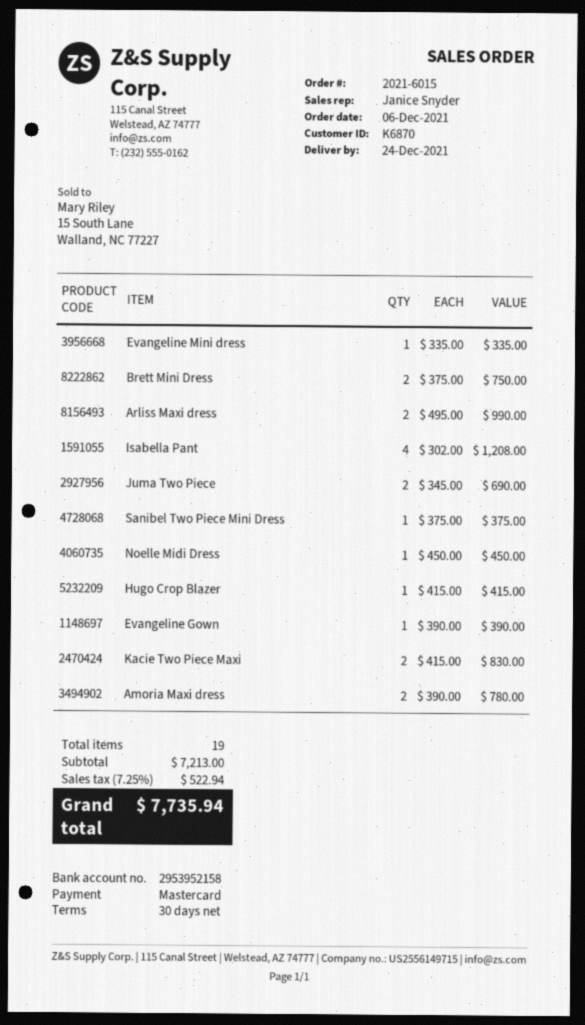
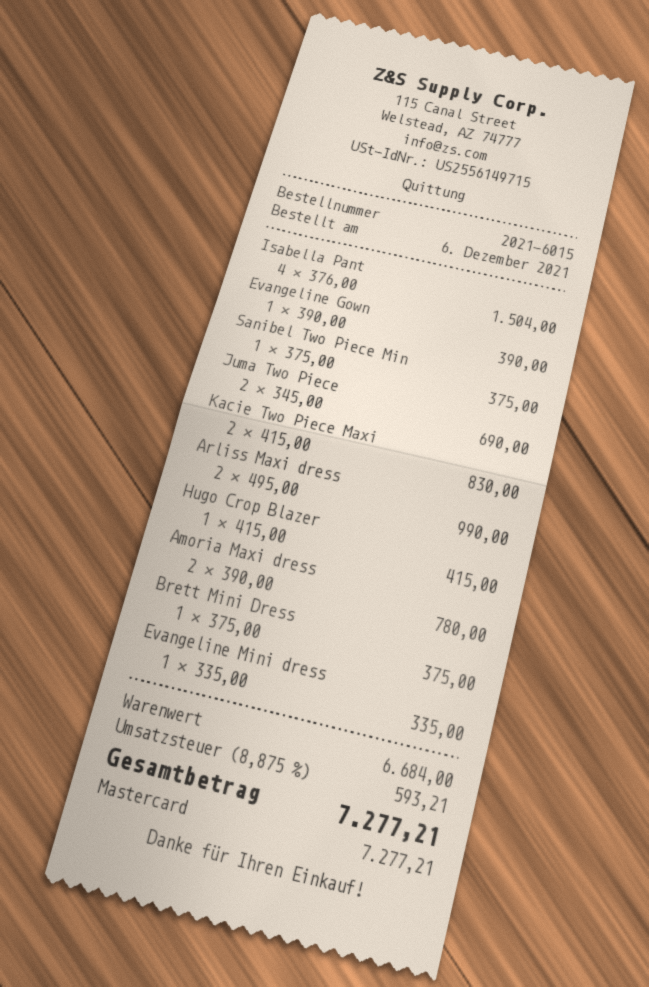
Brett Mini Dress: 2 x 375.00 = 750.00 -> 1 x 375.00 = 375.00
Isabella Pant: 4 x 302.00 = 1208.00 -> 4 x 376.00 = 1504.00
Noelle Midi Dress: 1 x 450.00 = 450.00 -> none
subtotal: 7213.00 -> 6684.00
tax: 7.25% = 522.94 -> 8.875% = 593.21
total: 7735.94 -> 7277.21

